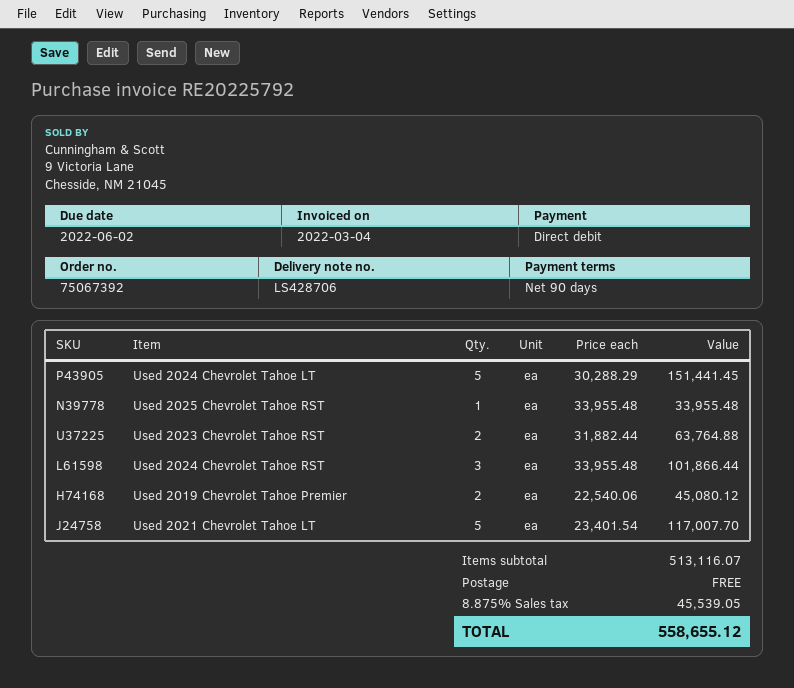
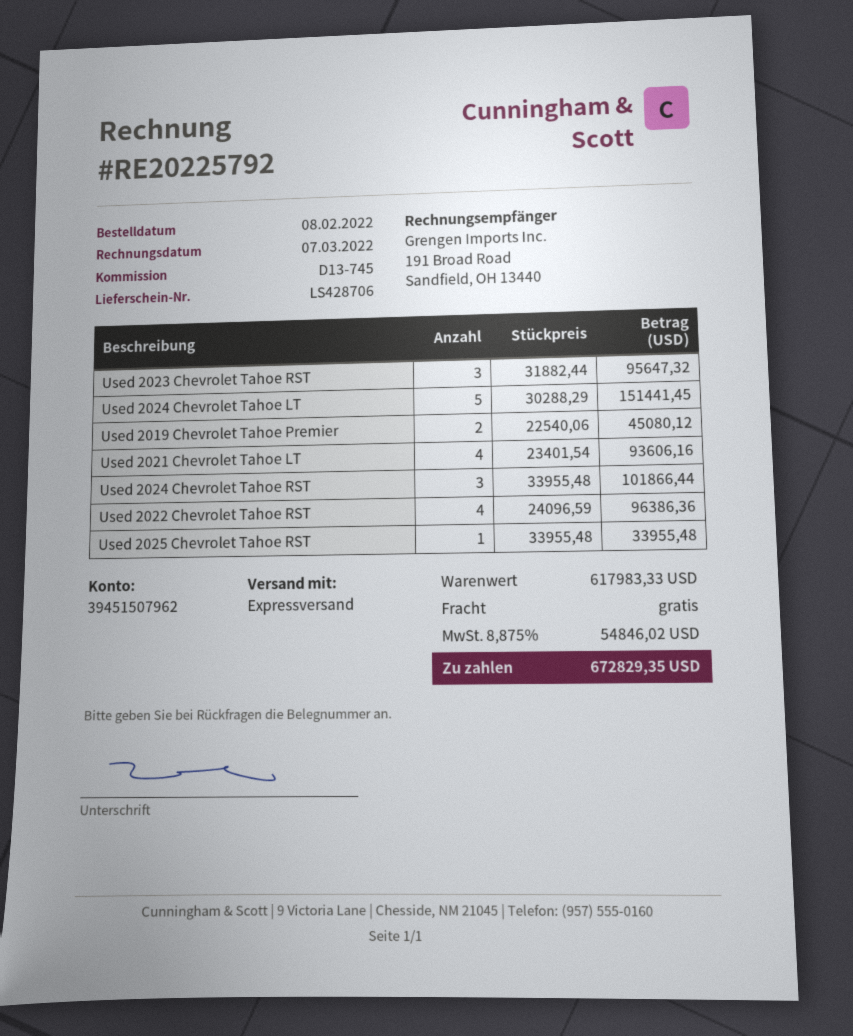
invoice date: 2022-03-04 -> 2022-03-07
Used 2023 Chevrolet Tahoe RST: 2 x 31882.44 = 63764.88 -> 3 x 31882.44 = 95647.32
Used 2021 Chevrolet Tahoe LT: 5 x 23401.54 = 117007.70 -> 4 x 23401.54 = 93606.16
Used 2022 Chevrolet Tahoe RST: none -> 4 x 24096.59 = 96386.36
subtotal: 513116.07 -> 617983.33
tax: 8.875% = 45539.05 -> 8.875% = 54846.02
total: 558655.12 -> 672829.35

